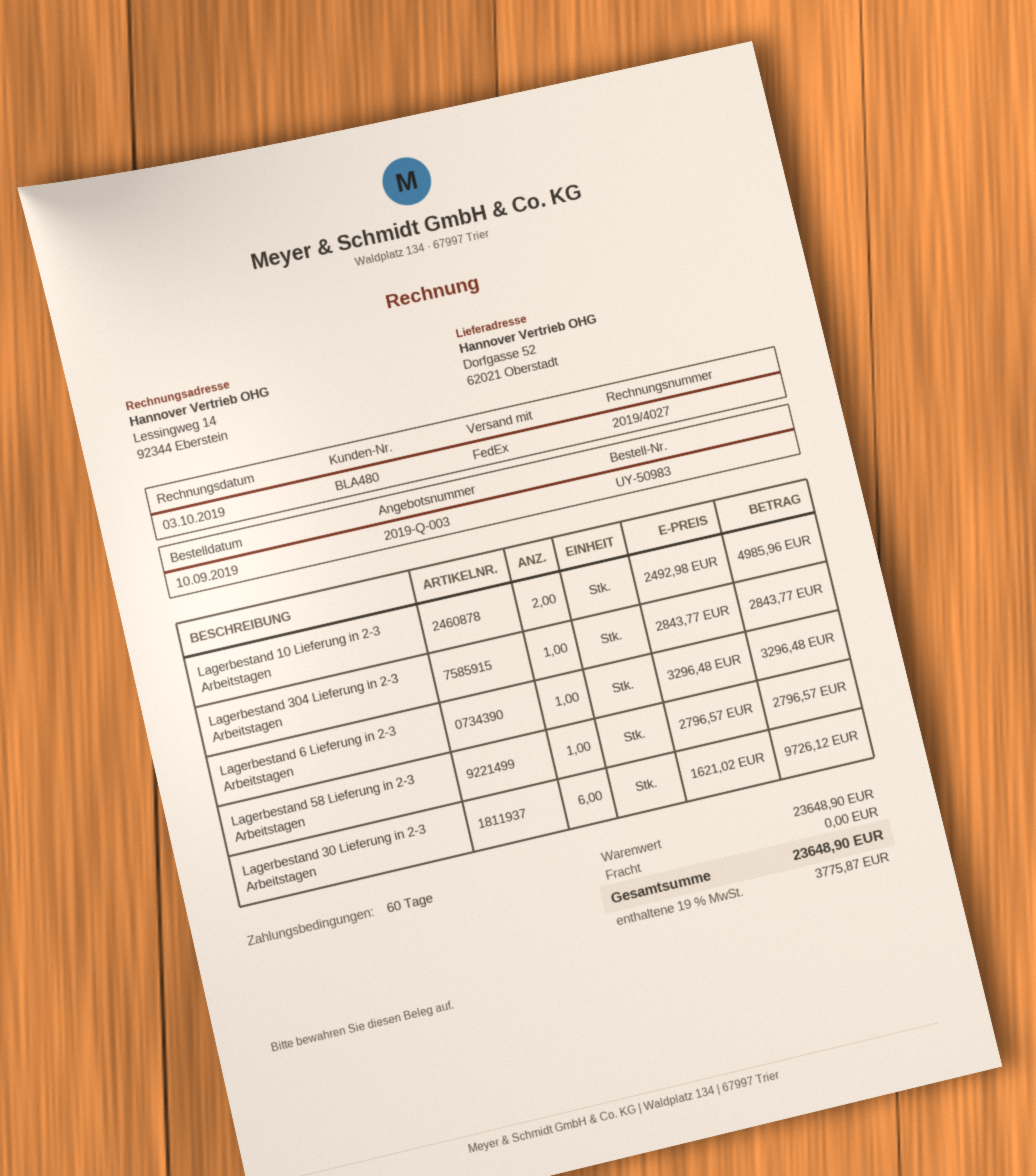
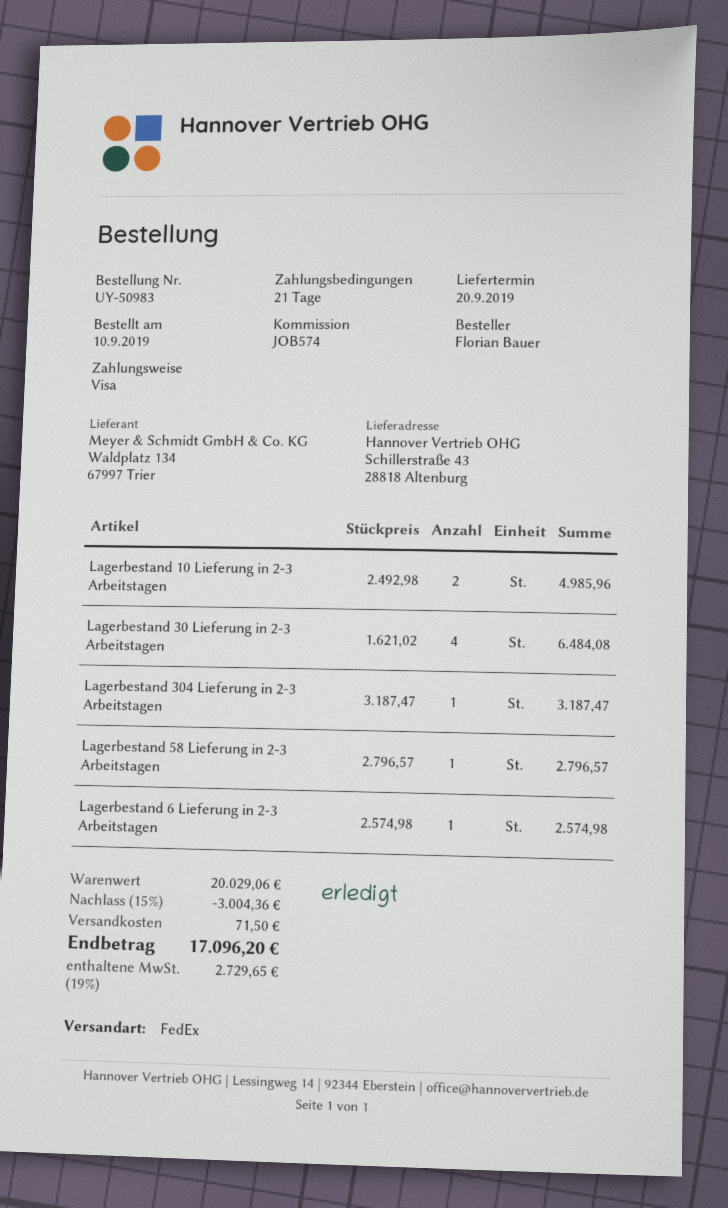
payment terms: 60 days -> 21 days
ship to: Dorfgasse 52, 62021 Oberstadt -> Schillerstraße 43, 28818 Altenburg
Lagerbestand 304 Lieferung in 2-3 Arbeitstagen: 1 x 2843.77 = 2843.77 -> 1 x 3187.47 = 3187.47
Lagerbestand 6 Lieferung in 2-3 Arbeitstagen: 1 x 3296.48 = 3296.48 -> 1 x 2574.98 = 2574.98
Lagerbestand 30 Lieferung in 2-3 Arbeitstagen: 6 x 1621.02 = 9726.12 -> 4 x 1621.02 = 6484.08
subtotal: 23648.90 -> 20029.06
discount: none -> 15% = 3004.36
shipping: 0.00 -> 71.50
tax: 19% = 3775.87 -> 19% = 2729.65
total: 23648.90 -> 17096.20

